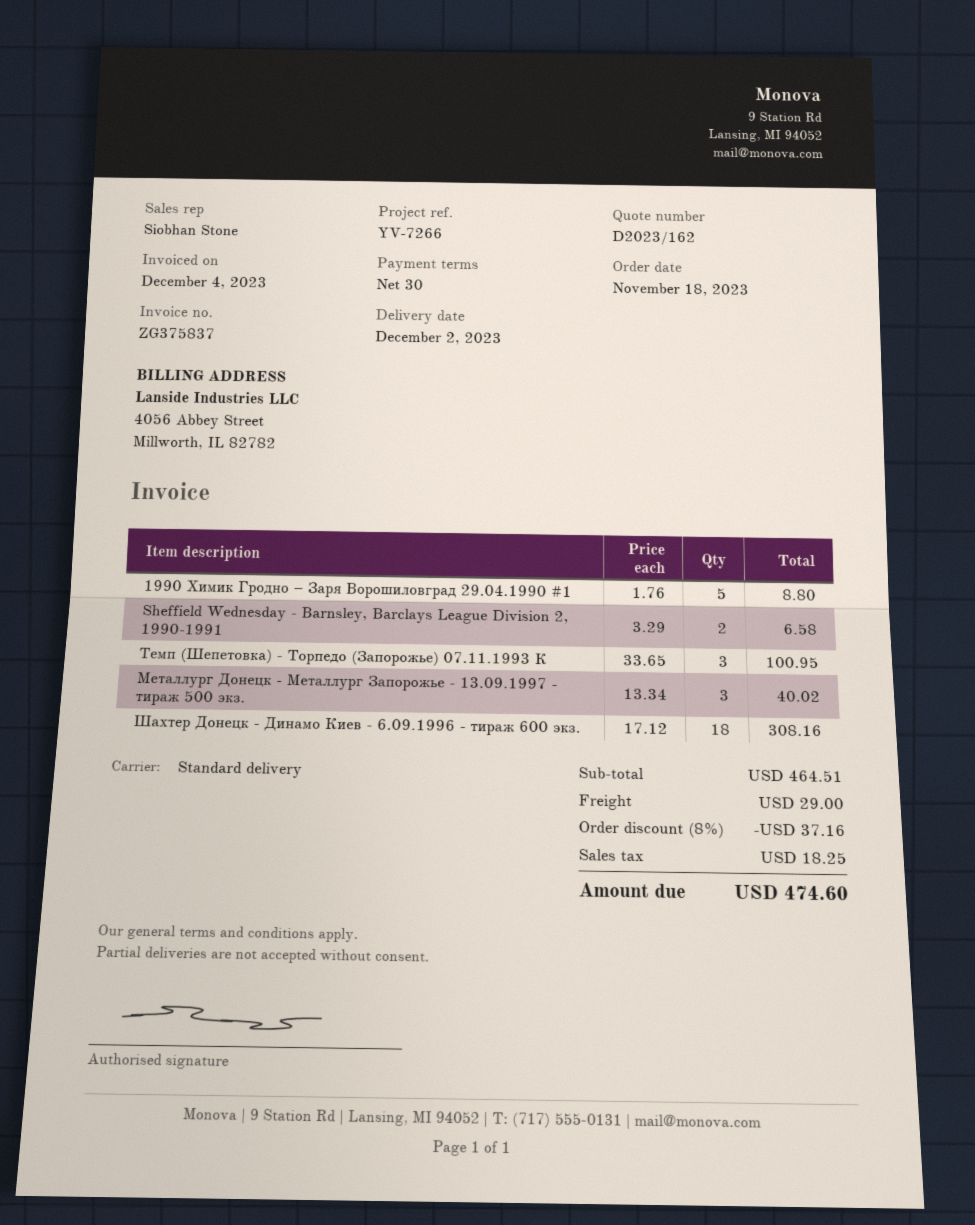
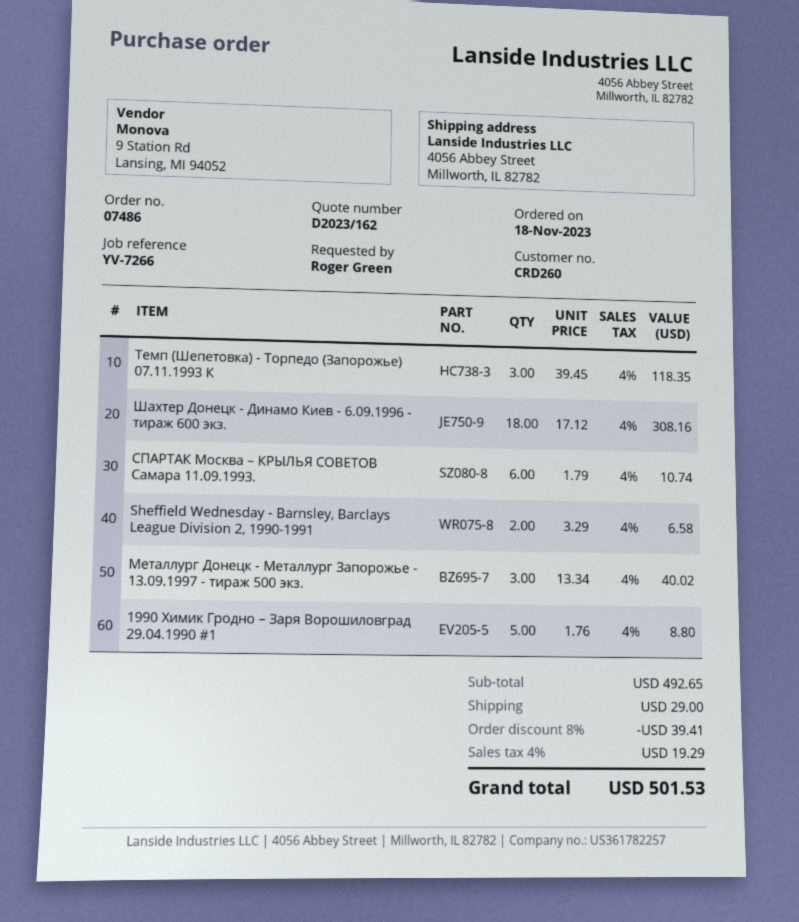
Темп (Шепетовка) - Торпедо (Запорожье) 07.11.1993 К: 3 x 33.65 = 100.95 -> 3 x 39.45 = 118.35
СПАРТАК Москва – КРЫЛЬЯ СОВЕТОВ Самара 11.09.1993.: none -> 6 x 1.79 = 10.74
subtotal: 464.51 -> 492.65
discount: 8% = 37.16 -> 8% = 39.41
tax: 18.25 -> 19.29
total: 474.60 -> 501.53

